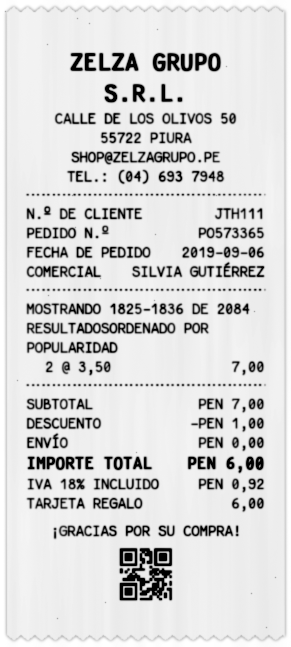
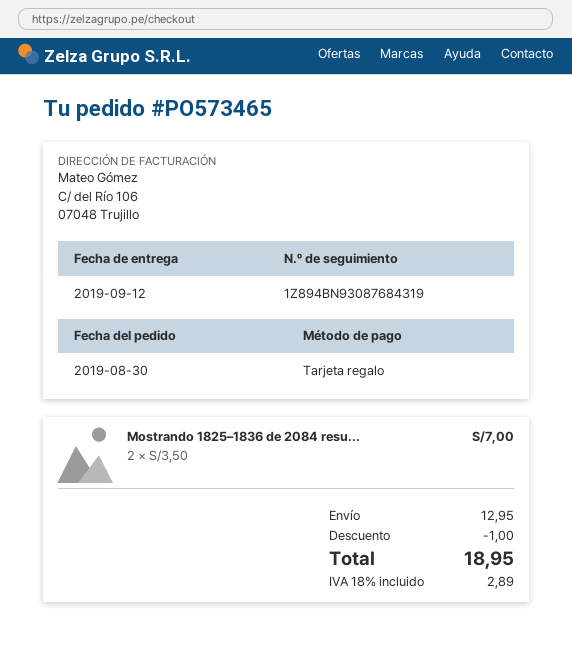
order number: PO573365 -> PO573465
order date: 2019-09-06 -> 2019-08-30
shipping: 0.00 -> 12.95
tax: 18% = 0.92 -> 18% = 2.89
total: 6.00 -> 18.95

